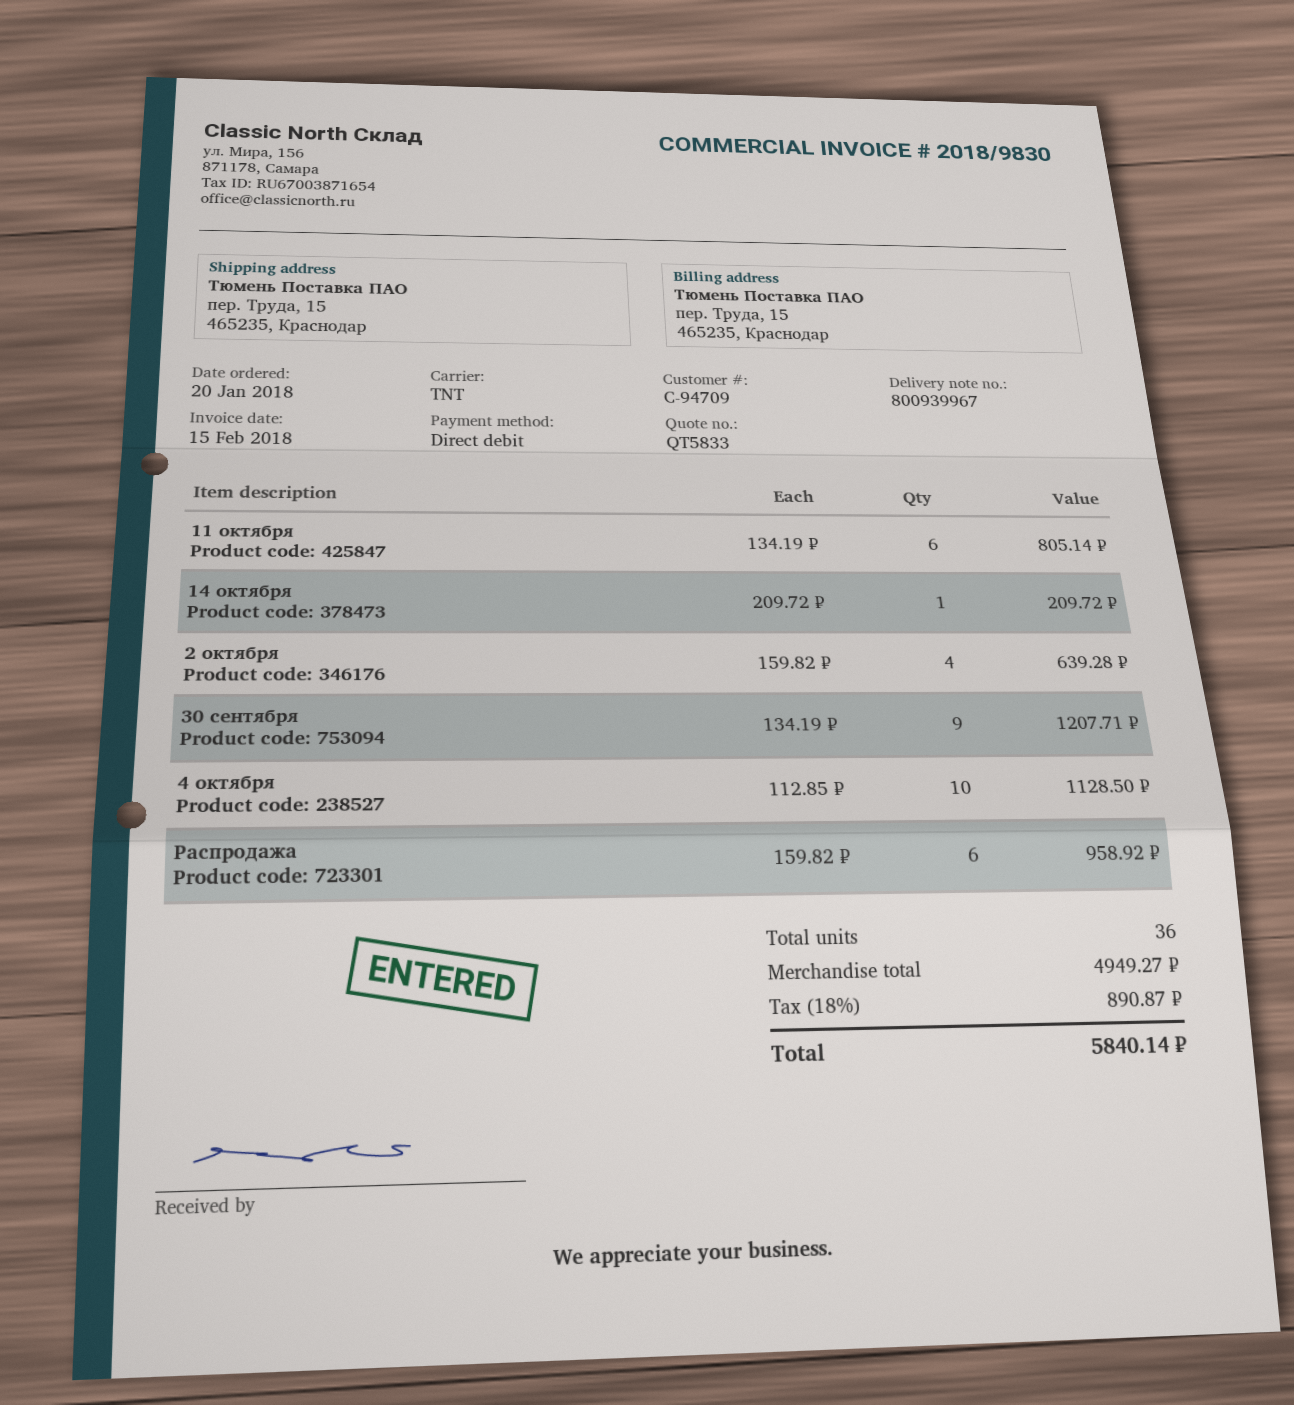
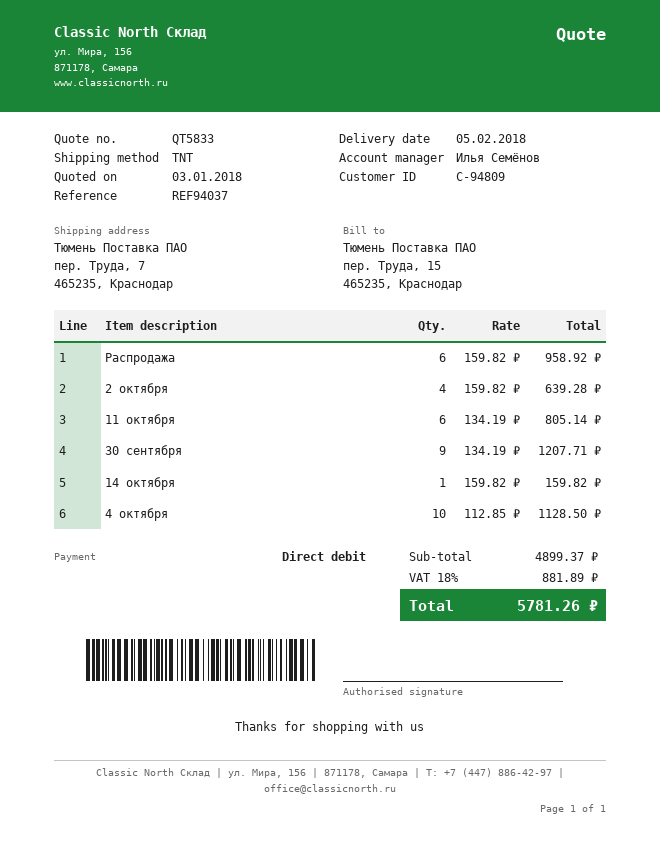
customer number: C-94709 -> C-94809
ship to: пер. Труда, 15, 465235, Краснодар -> пер. Труда, 7, 465235, Краснодар
14 октября: 1 x 209.72 = 209.72 -> 1 x 159.82 = 159.82
subtotal: 4949.27 -> 4899.37
tax: 18% = 890.87 -> 18% = 881.89
total: 5840.14 -> 5781.26

